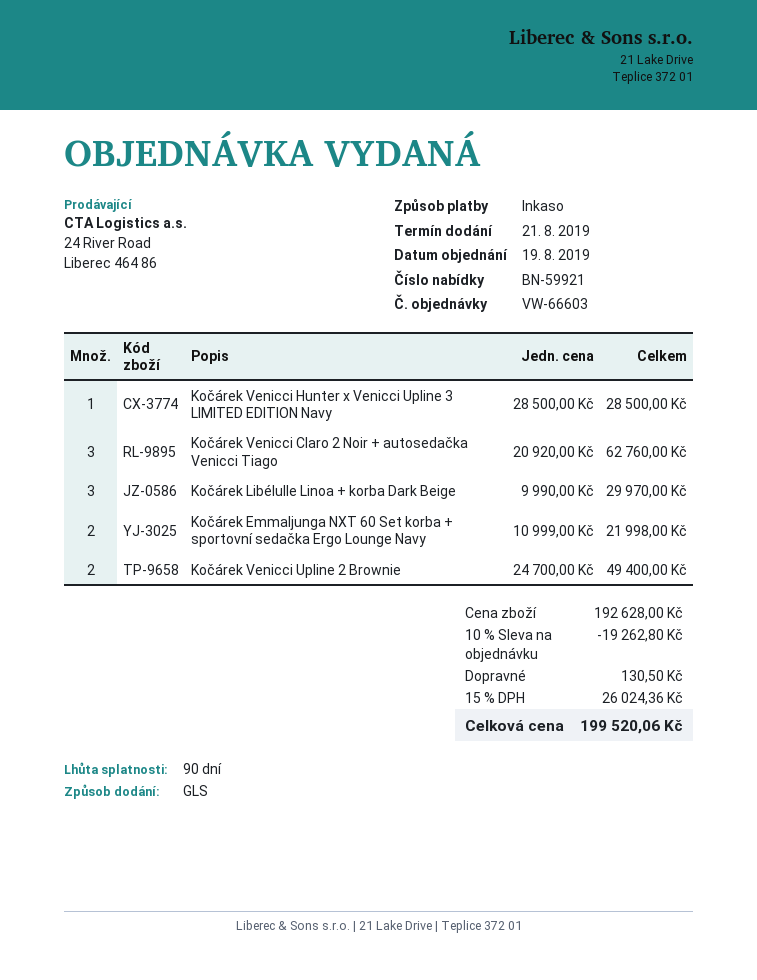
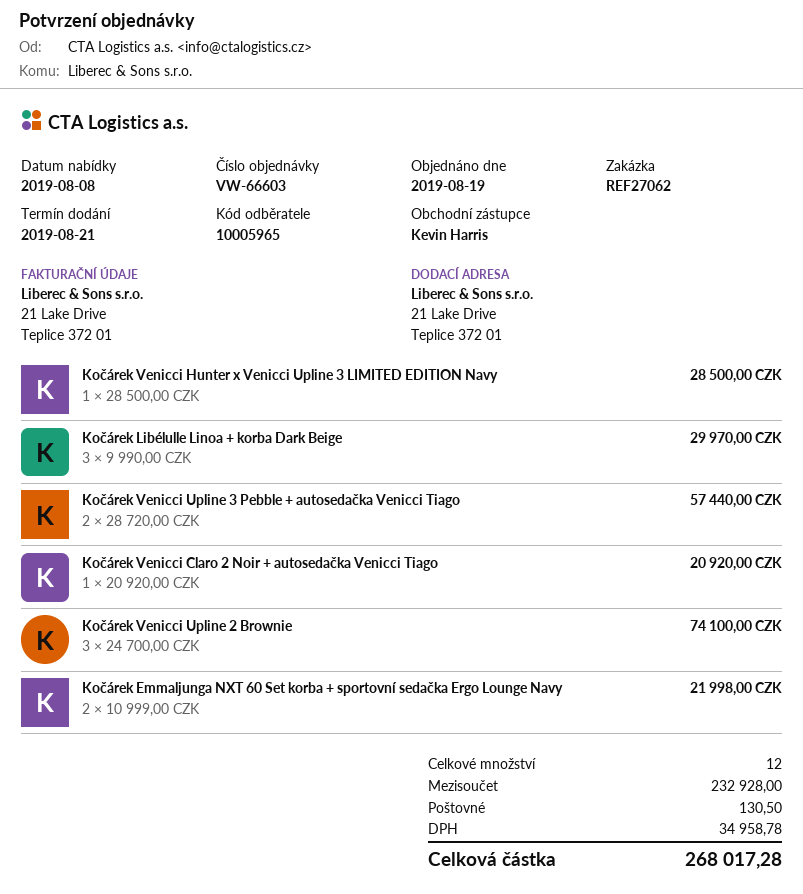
Kočárek Venicci Claro 2 Noir + autosedačka Venicci Tiago: 3 x 20920.00 = 62760.00 -> 1 x 20920.00 = 20920.00
Kočárek Venicci Upline 2 Brownie: 2 x 24700.00 = 49400.00 -> 3 x 24700.00 = 74100.00
Kočárek Venicci Upline 3 Pebble + autosedačka Venicci Tiago: none -> 2 x 28720.00 = 57440.00
subtotal: 192628.00 -> 232928.00
discount: 10% = 19262.80 -> none
tax: 26024.36 -> 34958.78
total: 199520.06 -> 268017.28

